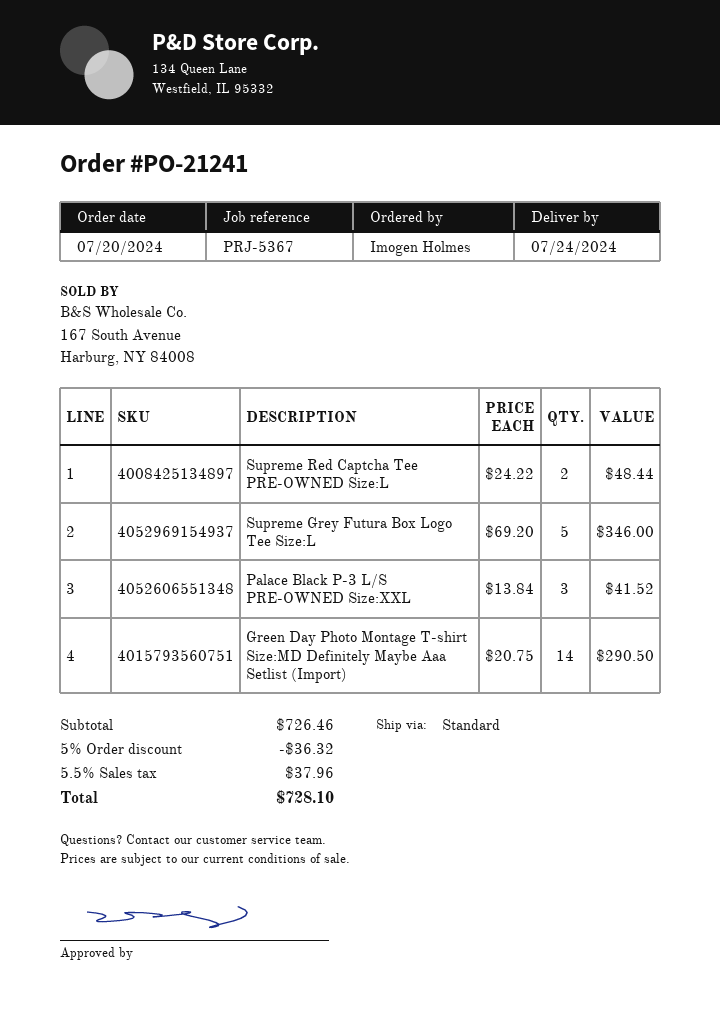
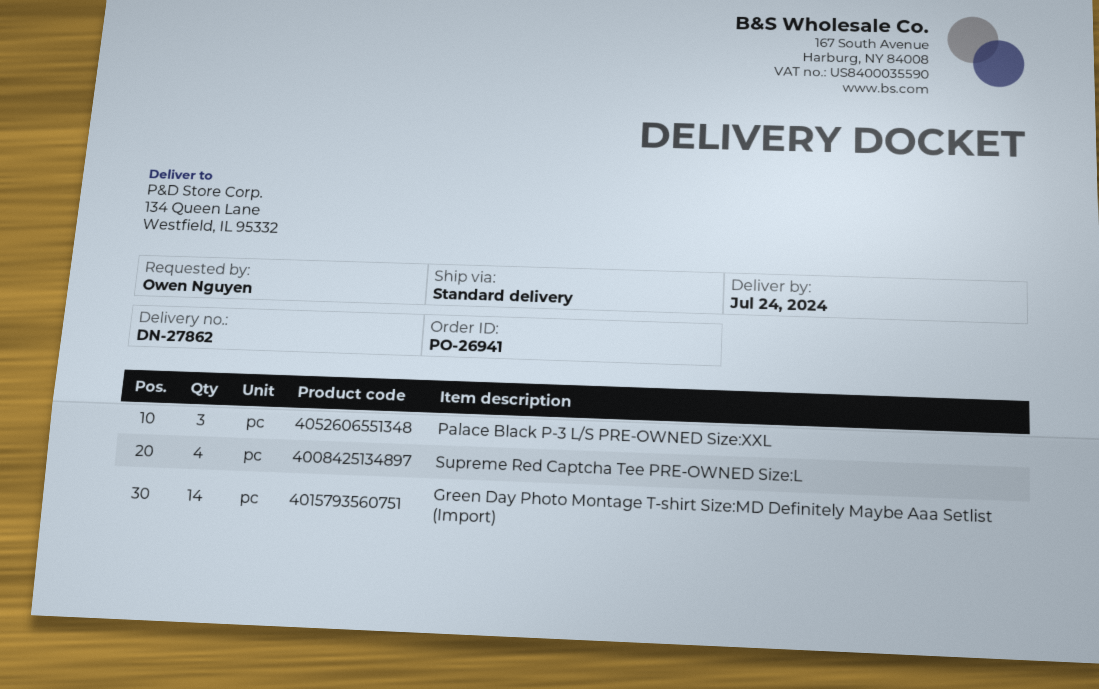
order number: PO-21241 -> PO-26941
ordered by: Imogen Holmes -> Owen Nguyen
Supreme Red Captcha Tee PRE-OWNED Size:L: 2 -> 4
Supreme Grey Futura Box Logo Tee Size:L: 5 -> none

